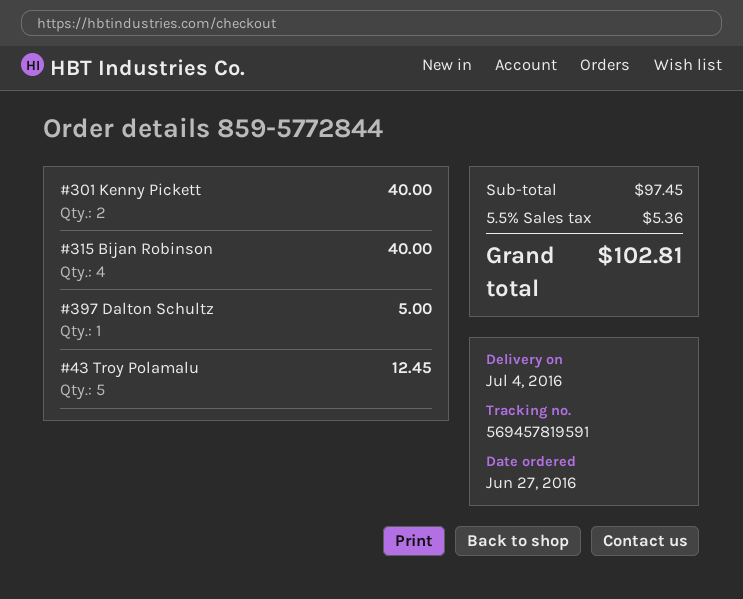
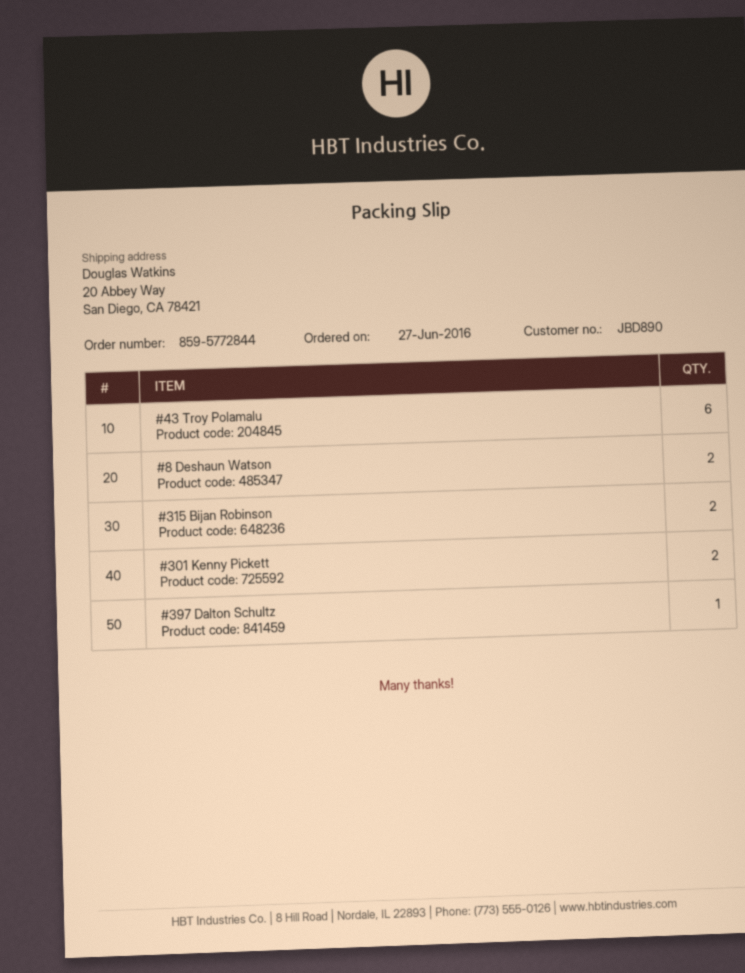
#315 Bijan Robinson: 4 -> 2
#43 Troy Polamalu: 5 -> 6
#8 Deshaun Watson: none -> 2

